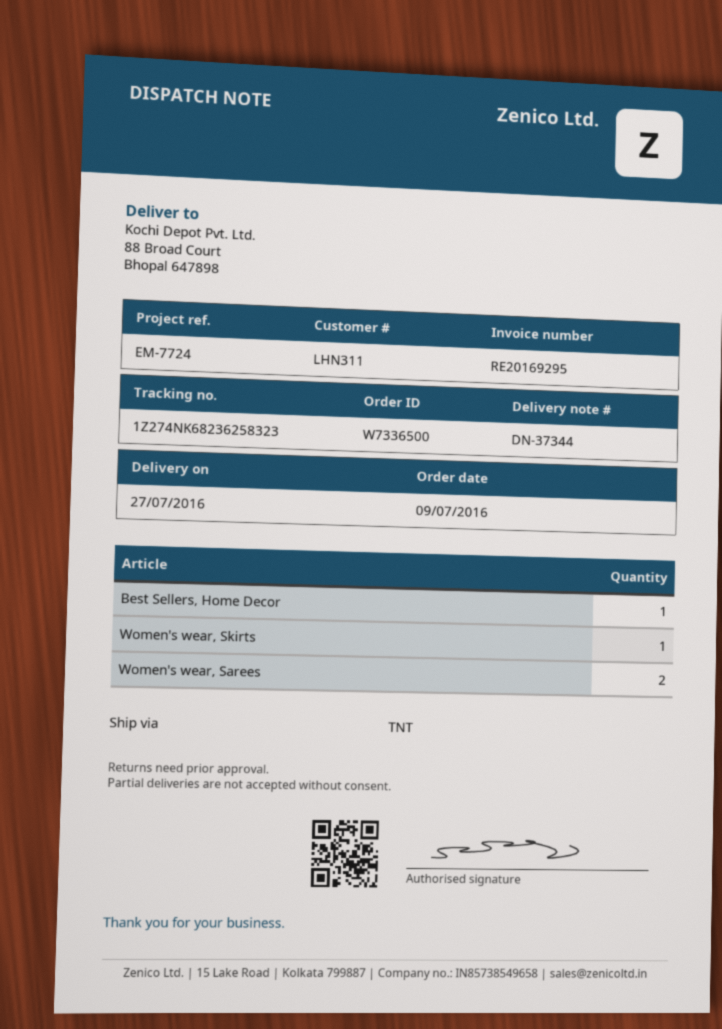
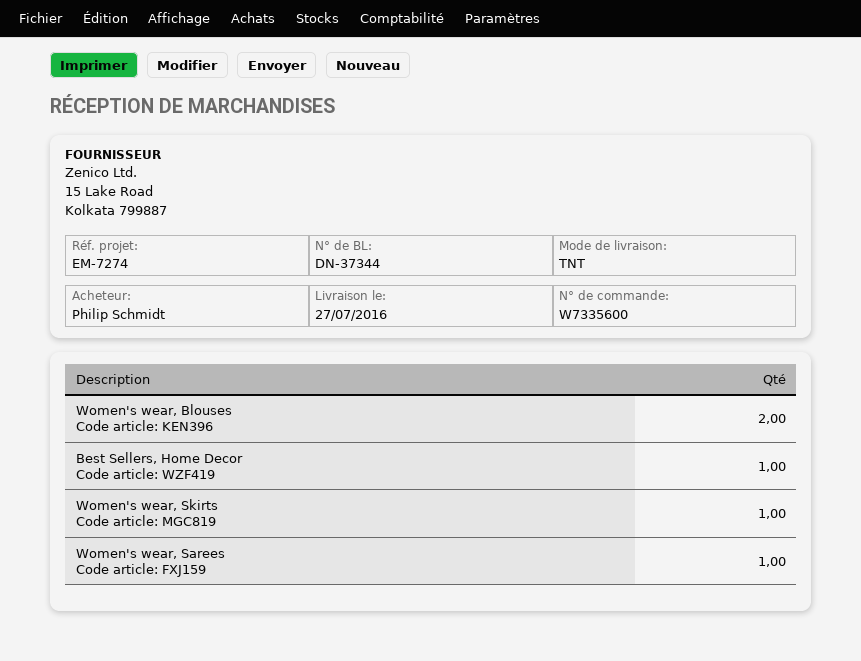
order number: W7336500 -> W7335600
reference: EM-7724 -> EM-7274
Women's wear, Sarees: 2 -> 1
Women's wear, Blouses: none -> 2

